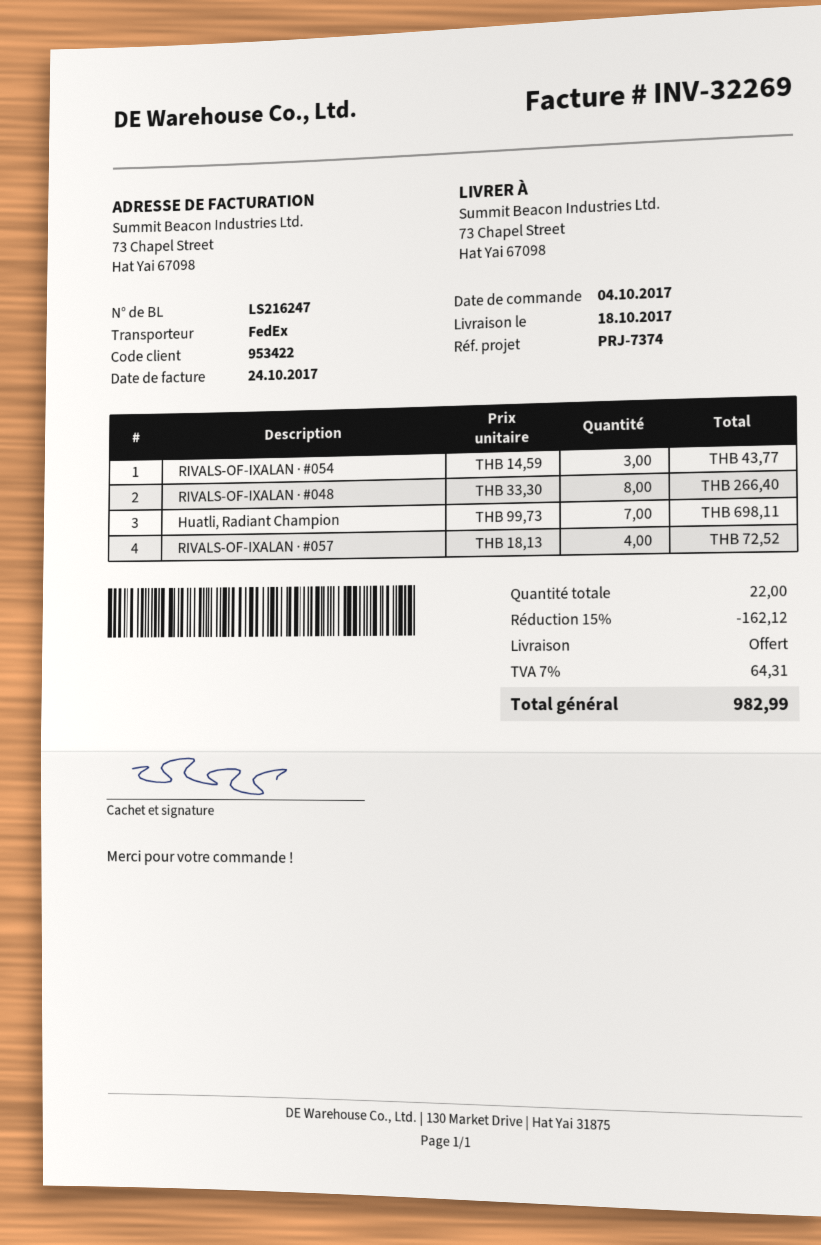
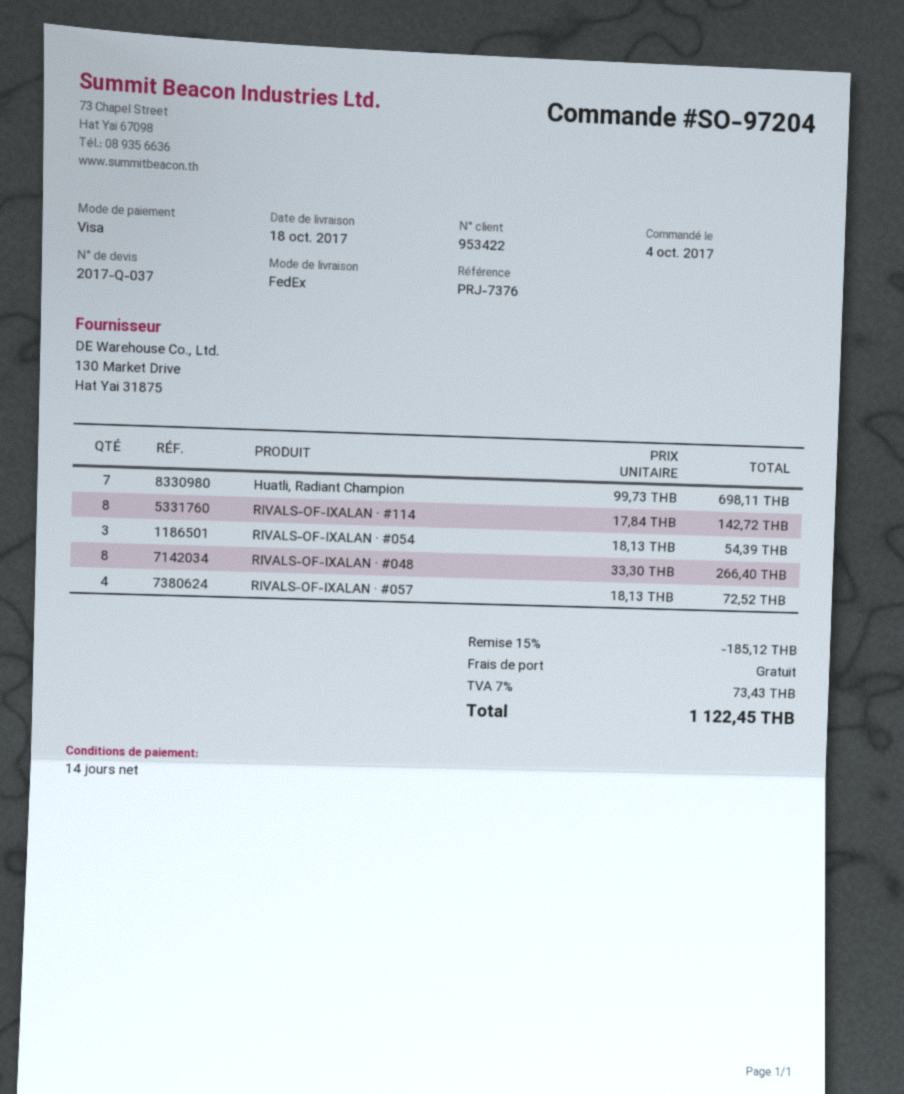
reference: PRJ-7374 -> PRJ-7376
RIVALS-OF-IXALAN · #054: 3 x 14.59 = 43.77 -> 3 x 18.13 = 54.39
RIVALS-OF-IXALAN · #114: none -> 8 x 17.84 = 142.72
discount: 15% = 162.12 -> 15% = 185.12
tax: 7% = 64.31 -> 7% = 73.43
total: 982.99 -> 1122.45

